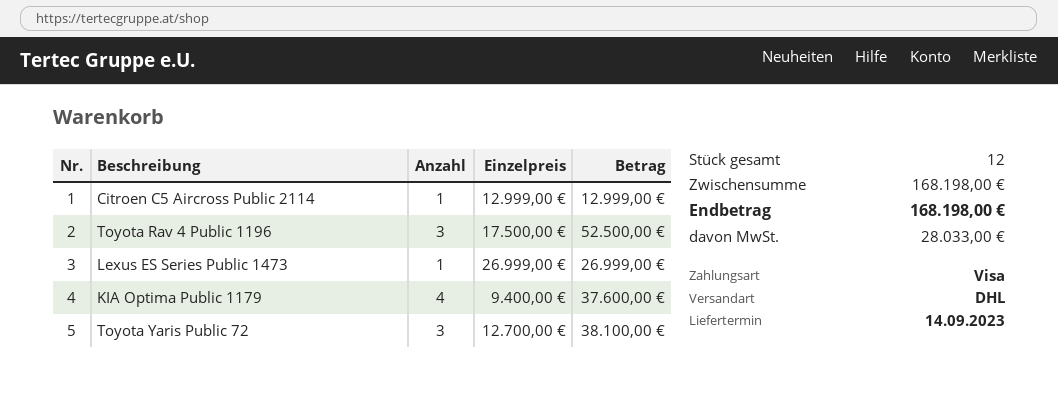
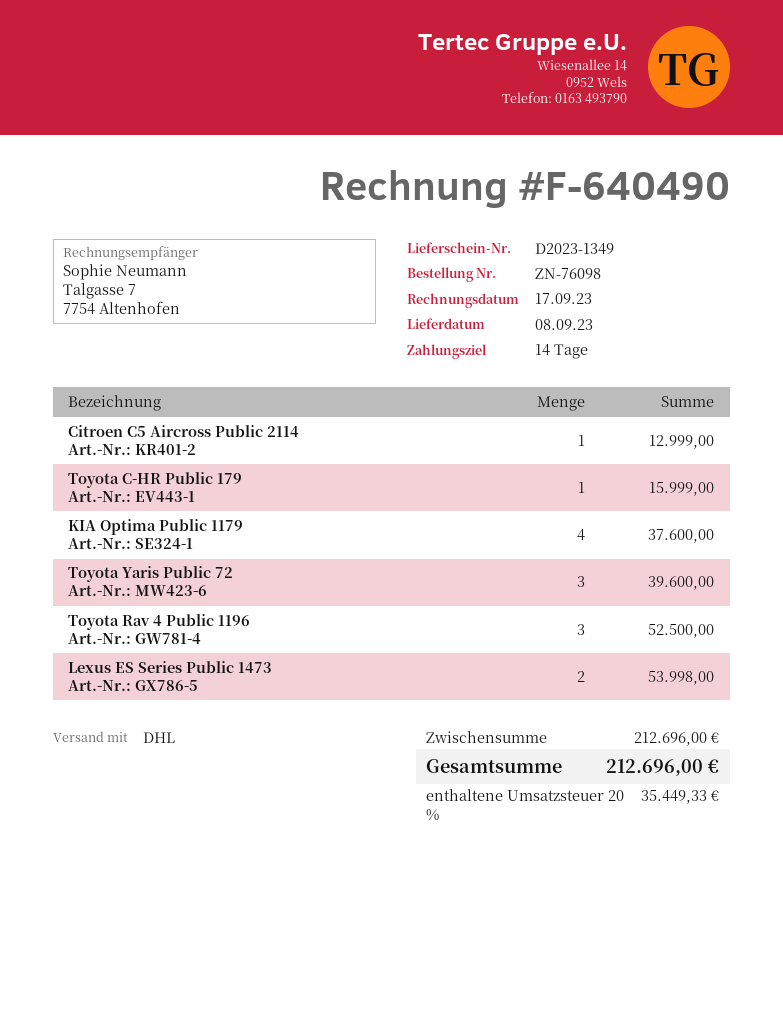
delivery date: 2023-09-14 -> 2023-09-08
Lexus ES Series Public 1473: 1 for 26999.00 -> 2 for 53998.00
Toyota Yaris Public 72: 3 for 38100.00 -> 3 for 39600.00
Toyota C-HR Public 179: none -> 1 for 15999.00
subtotal: 168198.00 -> 212696.00
tax: 28033.00 -> 35449.33
total: 168198.00 -> 212696.00

